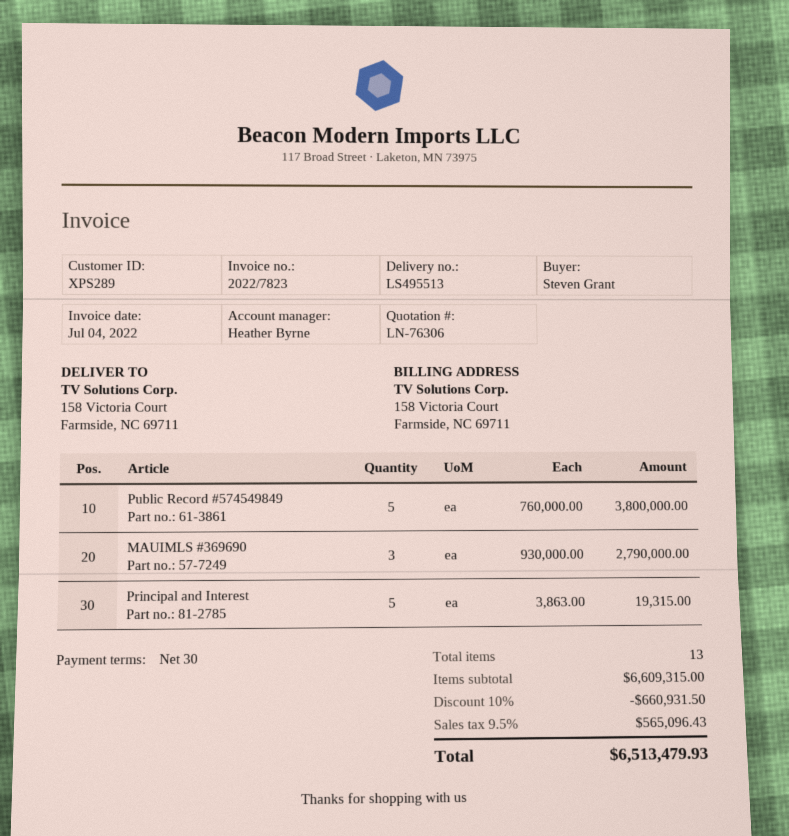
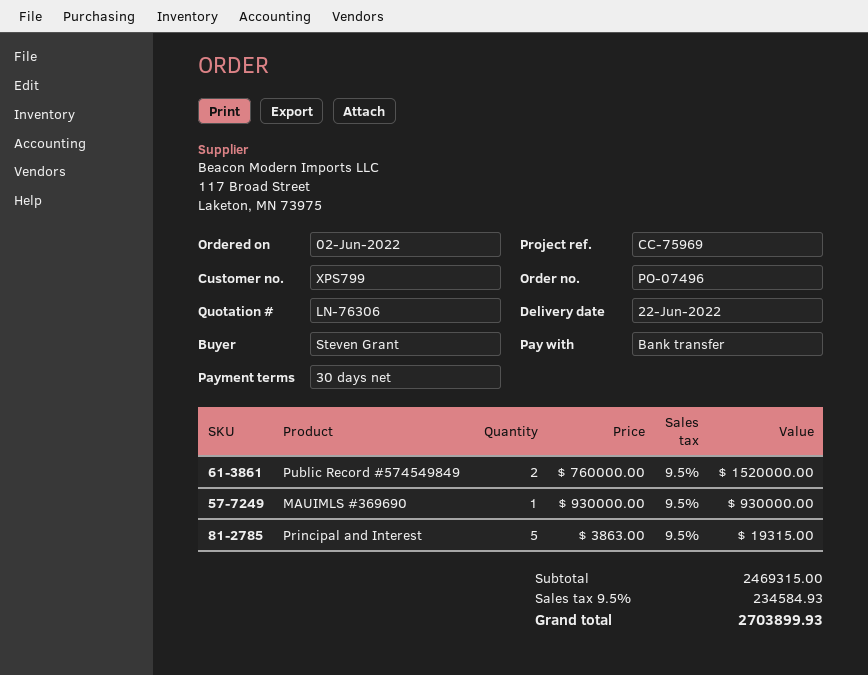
customer number: XPS289 -> XPS799
Public Record #574549849: 5 x 760000.00 = 3800000.00 -> 2 x 760000.00 = 1520000.00
MAUIMLS #369690: 3 x 930000.00 = 2790000.00 -> 1 x 930000.00 = 930000.00
subtotal: 6609315.00 -> 2469315.00
discount: 10% = 660931.50 -> none
tax: 9.5% = 565096.43 -> 9.5% = 234584.93
total: 6513479.93 -> 2703899.93

